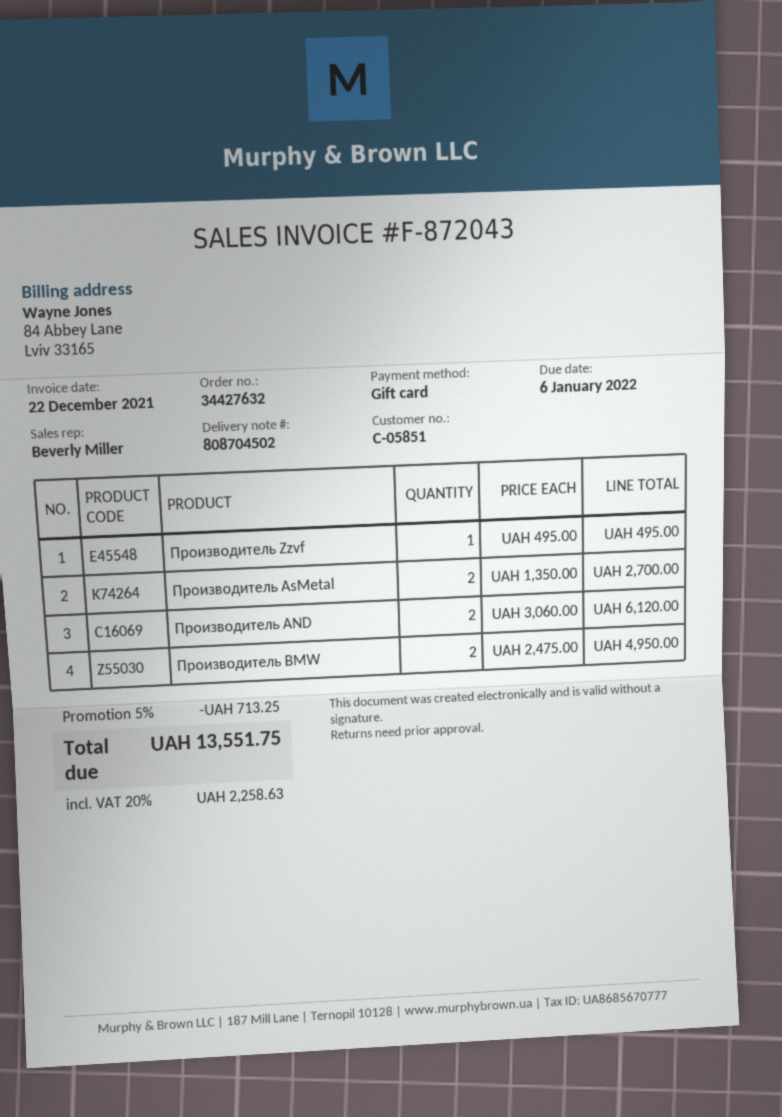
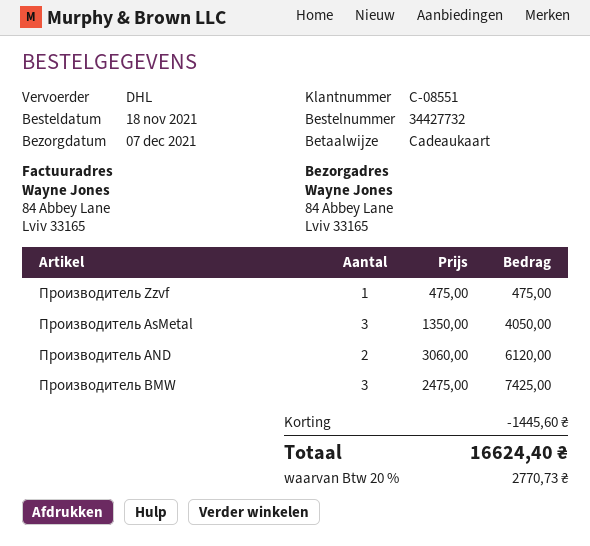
order number: 34427632 -> 34427732
customer number: C-05851 -> C-08551
Производитель Zzvf: 1 x 495.00 = 495.00 -> 1 x 475.00 = 475.00
Производитель AsMetal: 2 x 1350.00 = 2700.00 -> 3 x 1350.00 = 4050.00
Производитель BMW: 2 x 2475.00 = 4950.00 -> 3 x 2475.00 = 7425.00
discount: 713.25 -> 1445.60
tax: 20% = 2258.63 -> 20% = 2770.73
total: 13551.75 -> 16624.40

